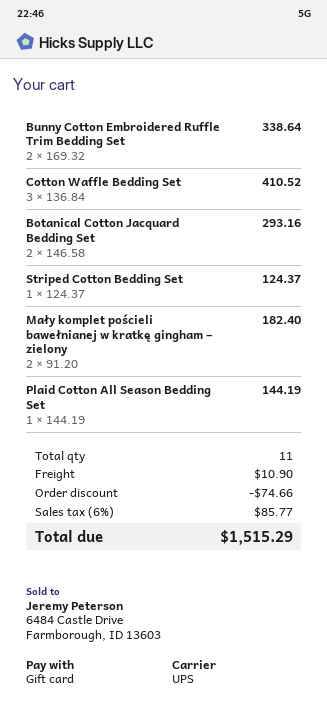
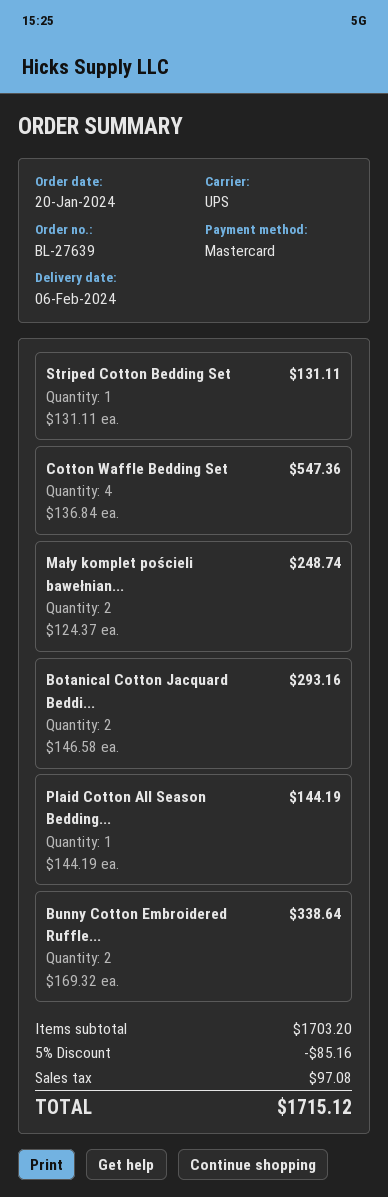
payment method: gift card -> Mastercard
Cotton Waffle Bedding Set: 3 x 136.84 = 410.52 -> 4 x 136.84 = 547.36
Striped Cotton Bedding Set: 1 x 124.37 = 124.37 -> 1 x 131.11 = 131.11
Mały komplet pościeli bawełnianej w kratkę gingham – zielony: 2 x 91.20 = 182.40 -> 2 x 124.37 = 248.74
discount: 74.66 -> 85.16
shipping: 10.90 -> none
tax: 85.77 -> 97.08
total: 1515.29 -> 1715.12

